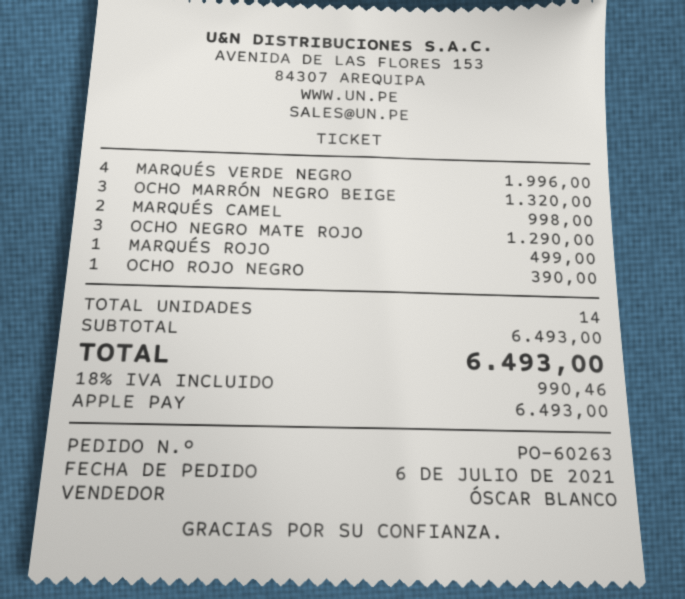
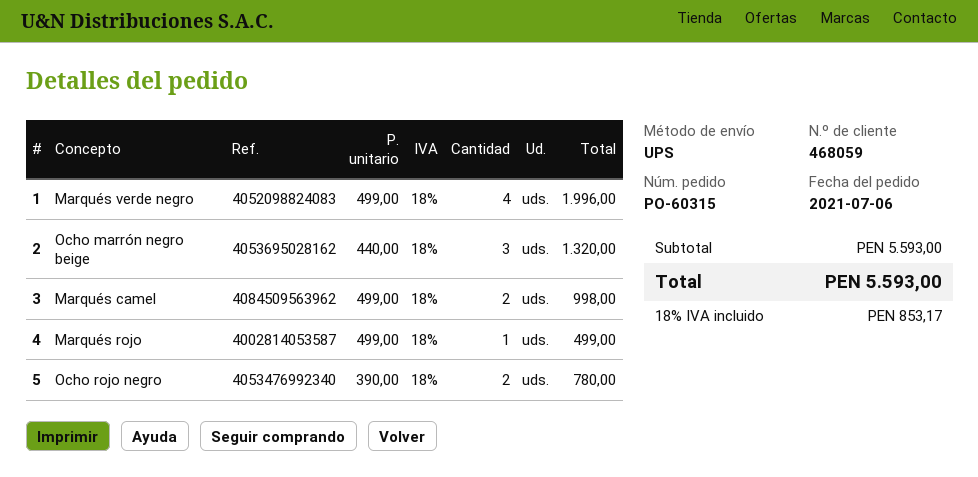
order number: PO-60263 -> PO-60315
OCHO NEGRO MATE ROJO: 3 for 1290.00 -> none
OCHO ROJO NEGRO: 1 for 390.00 -> 2 for 780.00
subtotal: 6493.00 -> 5593.00
tax: 18% = 990.46 -> 18% = 853.17
total: 6493.00 -> 5593.00

